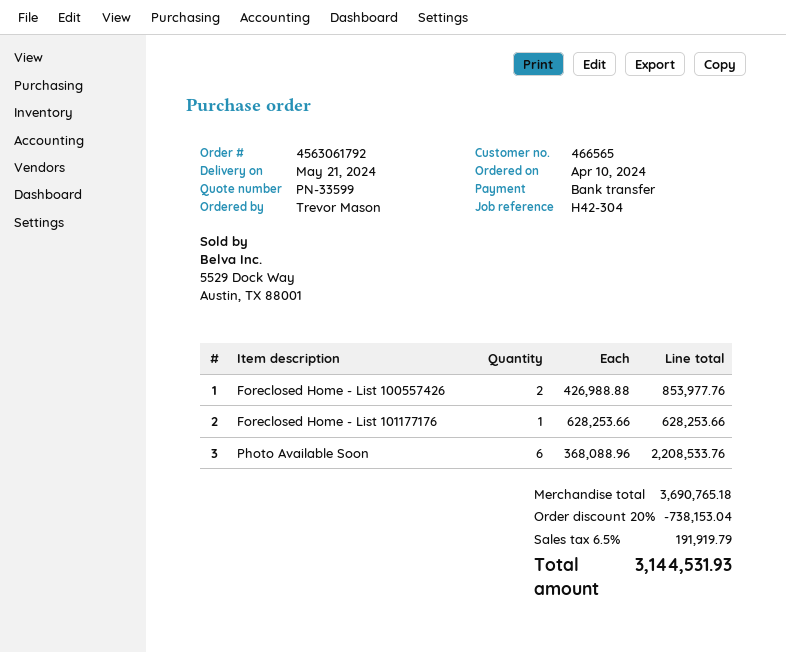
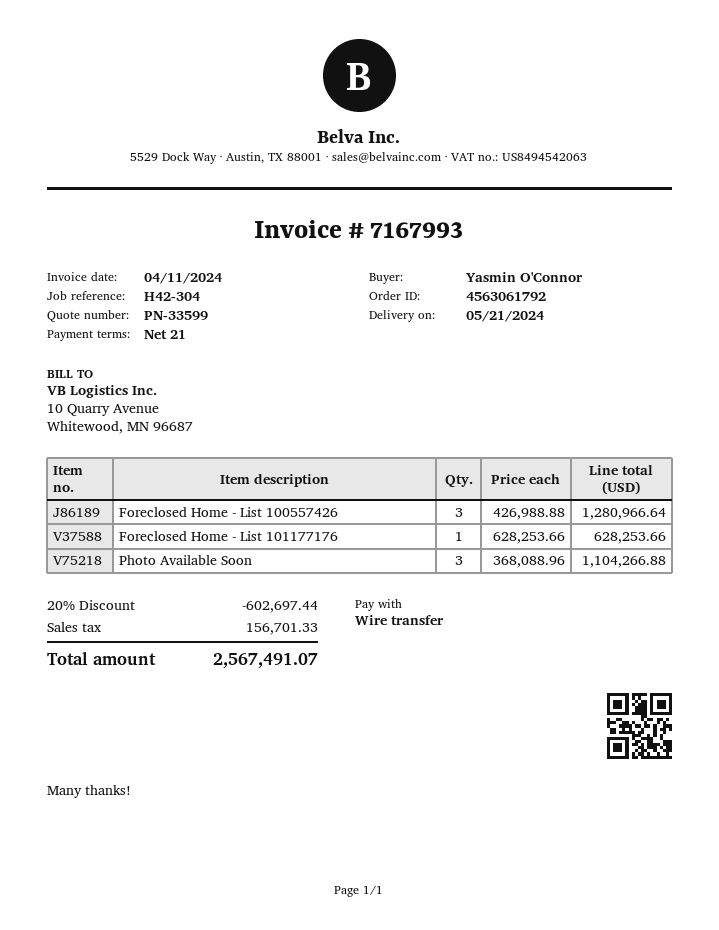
ordered by: Trevor Mason -> Yasmin O'Connor
Foreclosed Home - List 100557426: 2 x 426988.88 = 853977.76 -> 3 x 426988.88 = 1280966.64
Photo Available Soon: 6 x 368088.96 = 2208533.76 -> 3 x 368088.96 = 1104266.88
discount: 20% = 738153.04 -> 20% = 602697.44
tax: 191919.79 -> 156701.33
total: 3144531.93 -> 2567491.07

